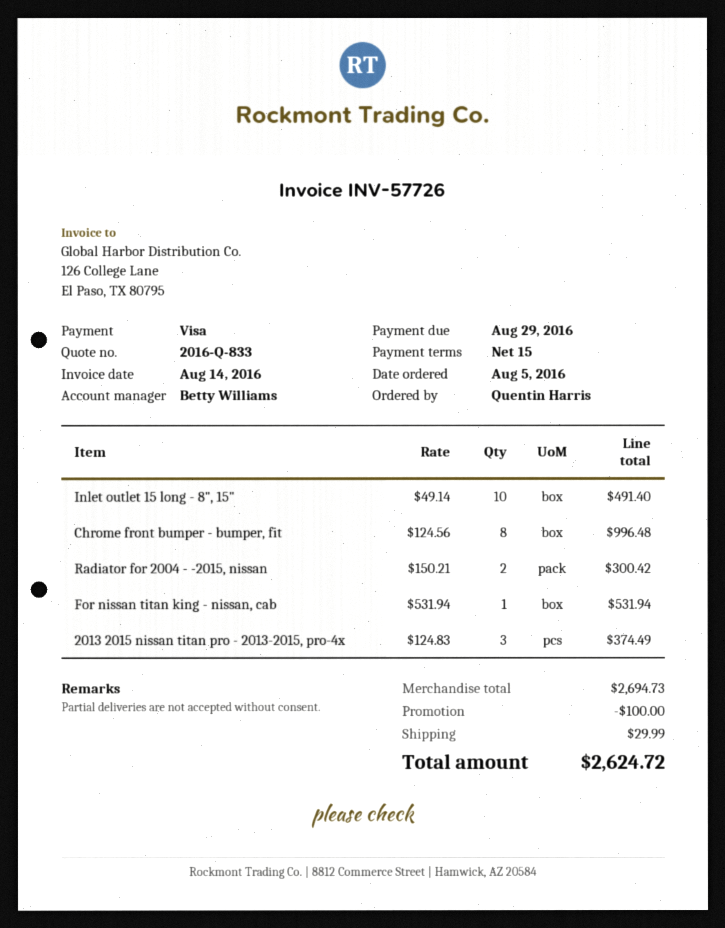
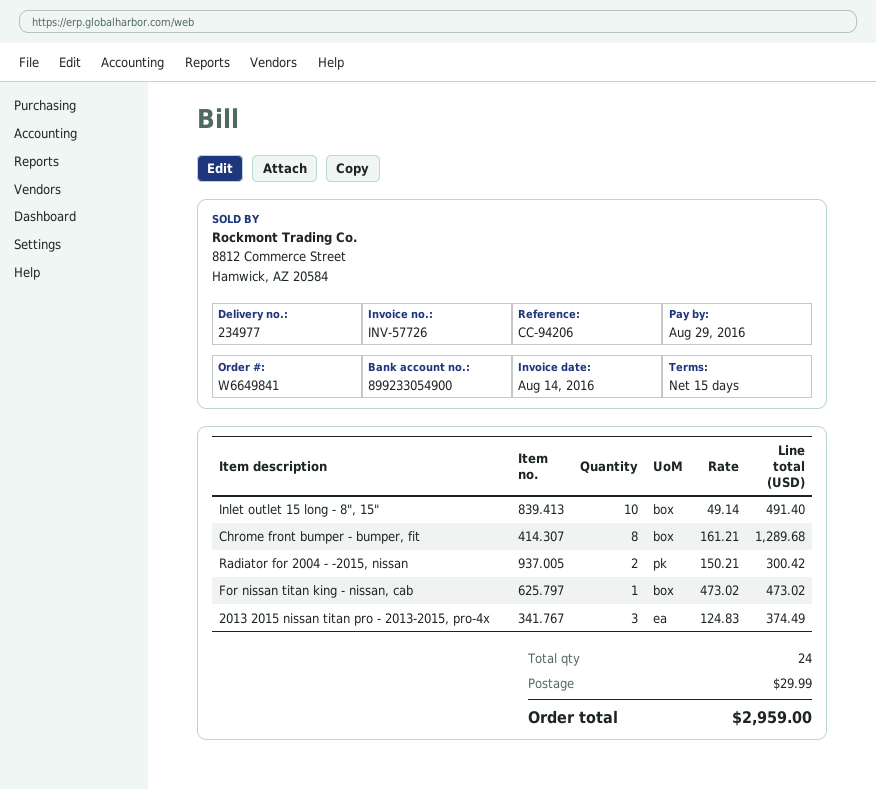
Chrome front bumper - bumper, fit: 8 x 124.56 = 996.48 -> 8 x 161.21 = 1289.68
For nissan titan king - nissan, cab: 1 x 531.94 = 531.94 -> 1 x 473.02 = 473.02
discount: 100.00 -> none
total: 2624.72 -> 2959.00

